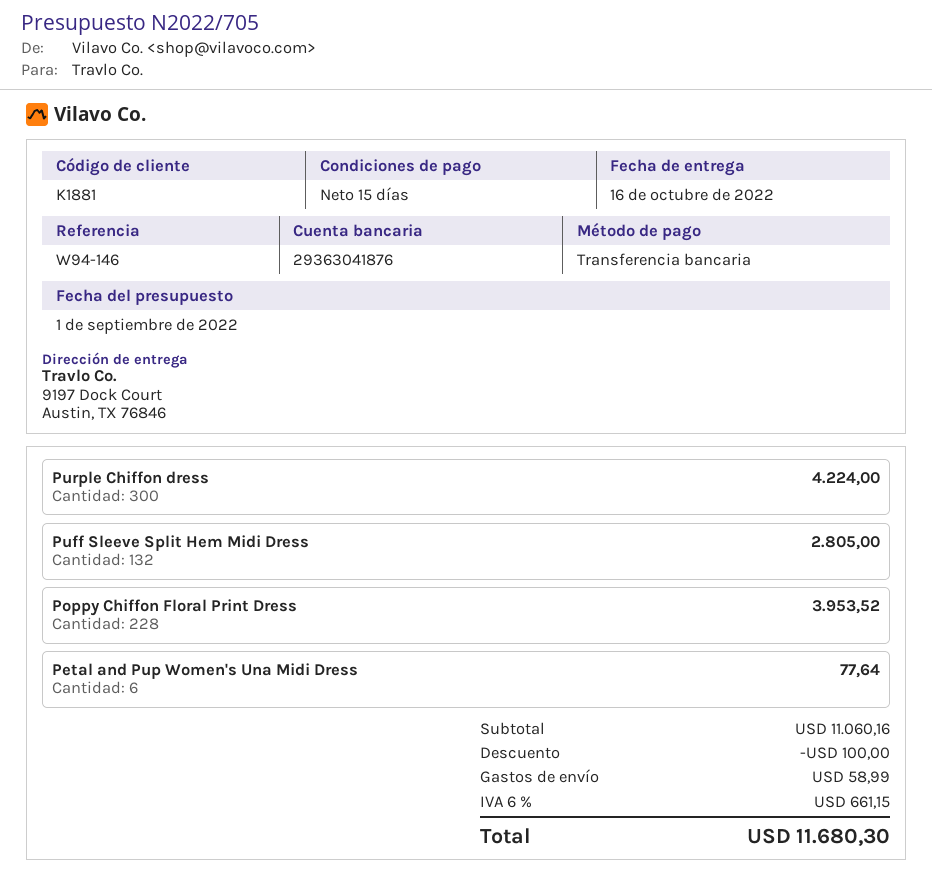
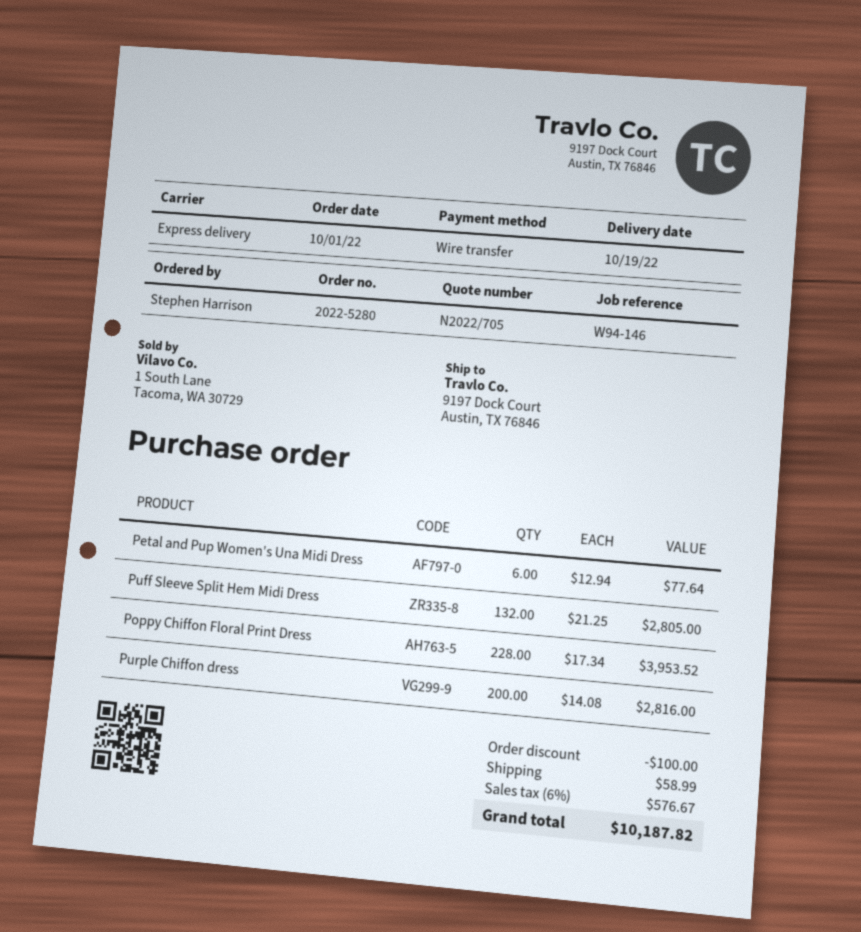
delivery date: 2022-10-16 -> 2022-10-19
Purple Chiffon dress: 300 for 4224.00 -> 200 for 2816.00
tax: 6% = 661.15 -> 6% = 576.67
total: 11680.30 -> 10187.82

